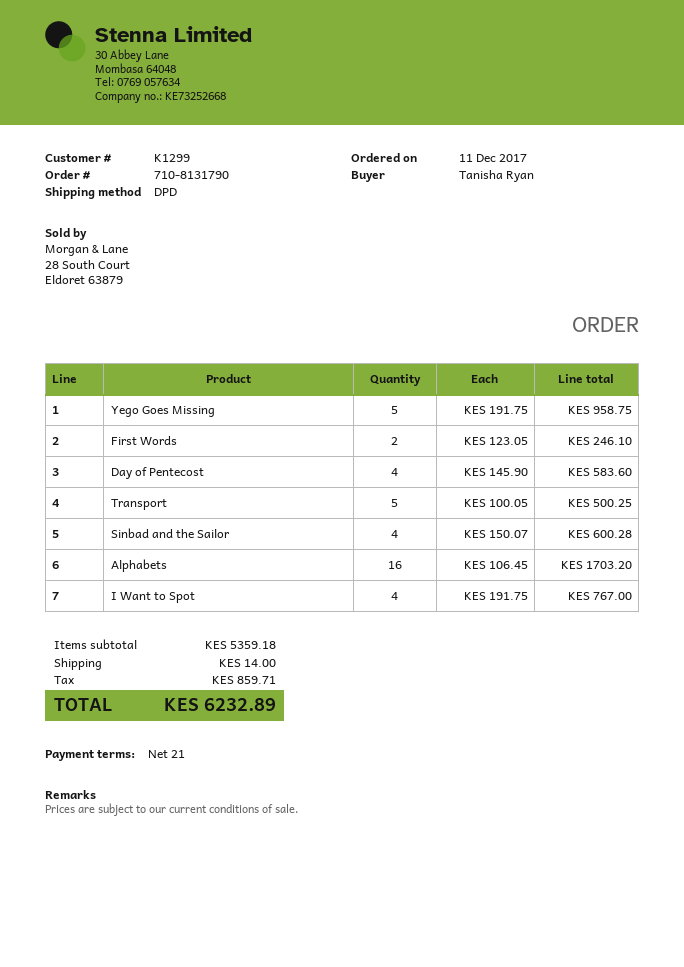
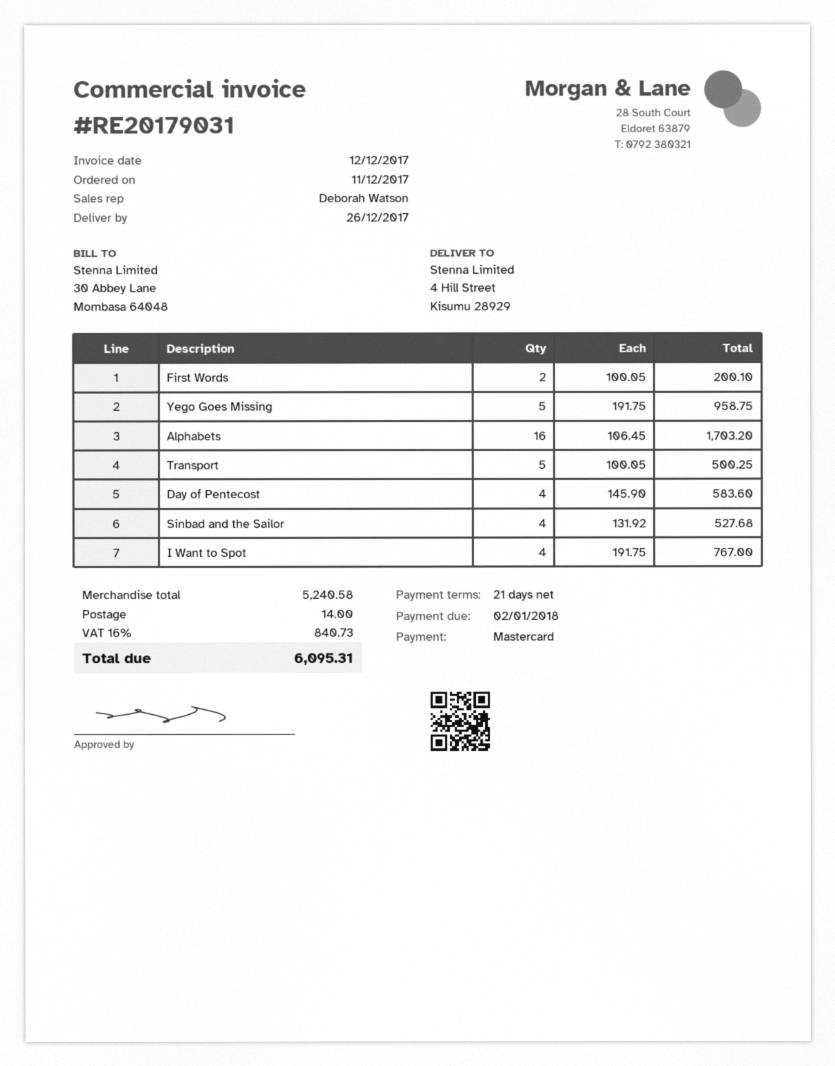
First Words: 2 x 123.05 = 246.10 -> 2 x 100.05 = 200.10
Sinbad and the Sailor: 4 x 150.07 = 600.28 -> 4 x 131.92 = 527.68
subtotal: 5359.18 -> 5240.58
tax: 859.71 -> 840.73
total: 6232.89 -> 6095.31

